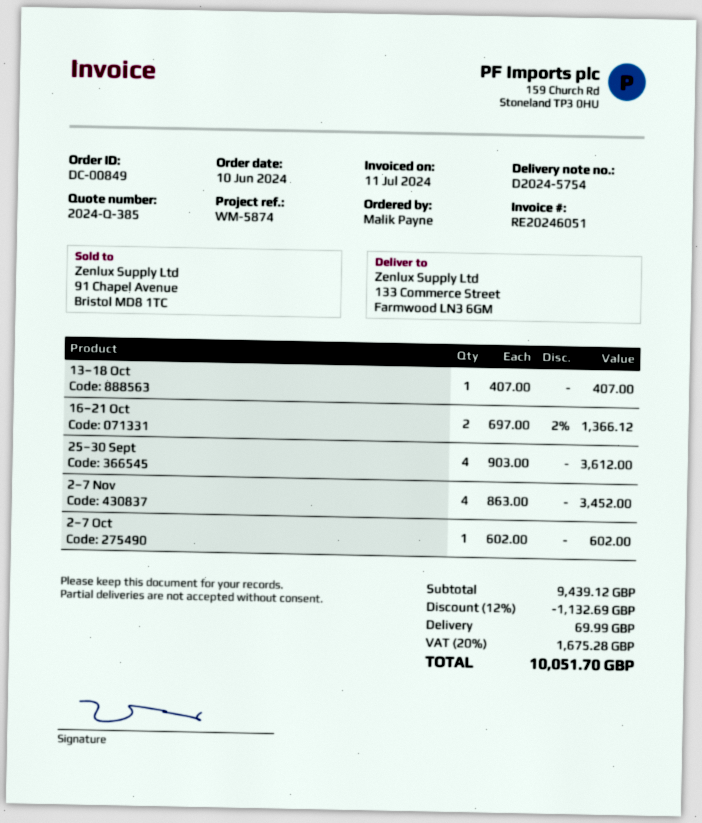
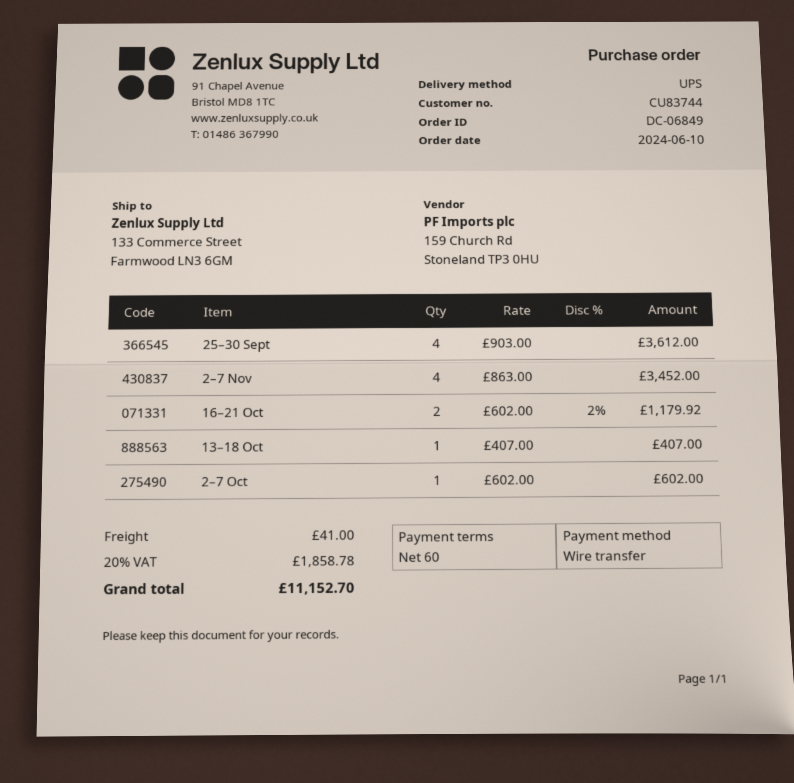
order number: DC-00849 -> DC-06849
16–21 Oct: 2 x 697.00 - 2% = 1366.12 -> 2 x 602.00 - 2% = 1179.92
discount: 12% = 1132.69 -> none
shipping: 69.99 -> 41.00
tax: 20% = 1675.28 -> 20% = 1858.78
total: 10051.70 -> 11152.70

